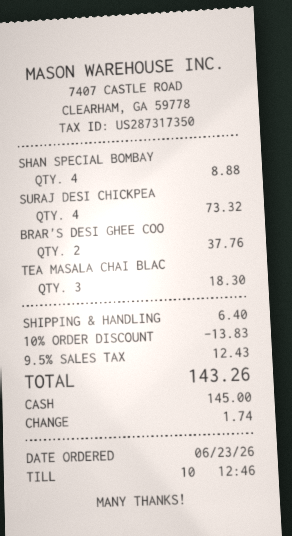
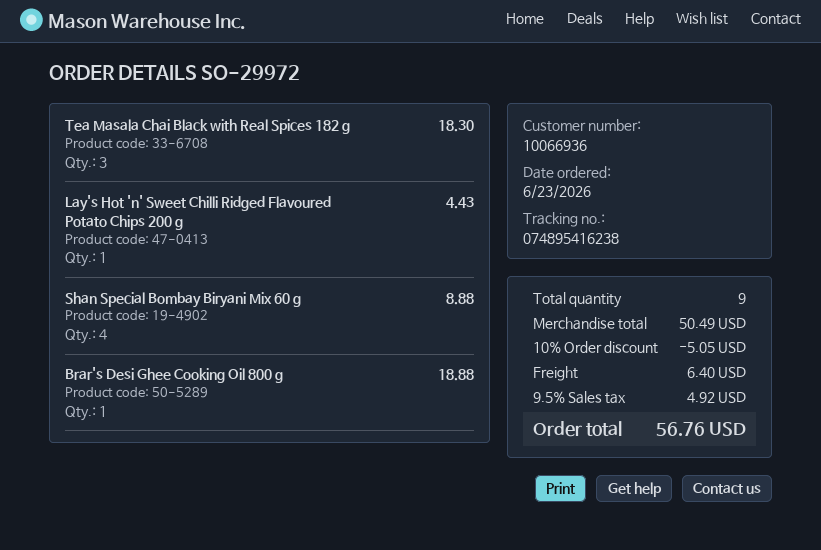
SURAJ DESI CHICKPEA: 4 for 73.32 -> none
BRAR'S DESI GHEE COO: 2 for 37.76 -> 1 for 18.88
Lay's Hot 'n' Sweet Chilli Ridged Flavoured Potato Chips 200 g: none -> 1 for 4.43
discount: 10% = 13.83 -> 10% = 5.05
tax: 9.5% = 12.43 -> 9.5% = 4.92
total: 143.26 -> 56.76

